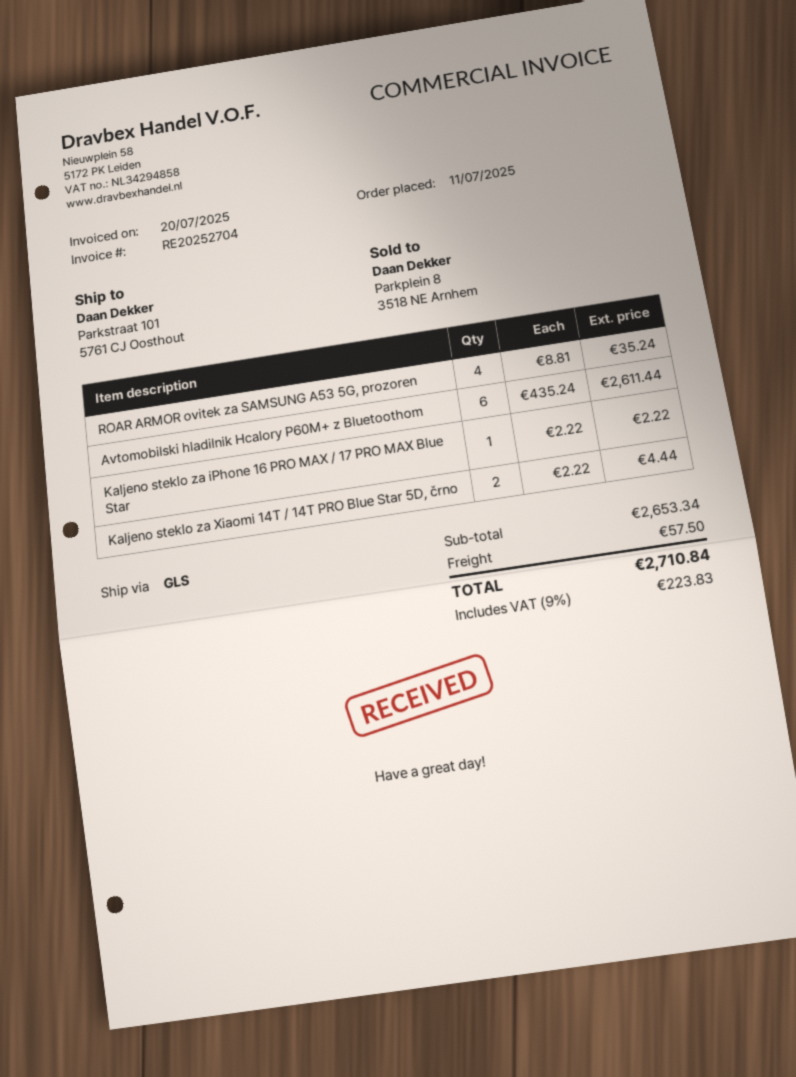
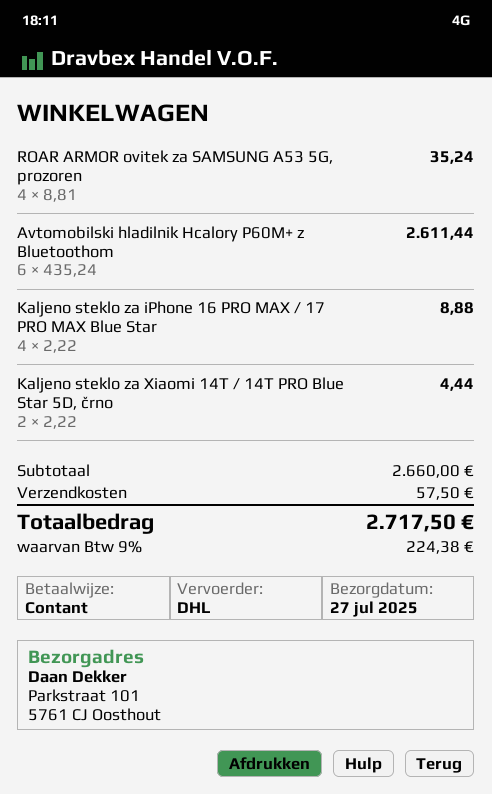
shipping method: GLS -> DHL
Kaljeno steklo za iPhone 16 PRO MAX / 17 PRO MAX Blue Star: 1 x 2.22 = 2.22 -> 4 x 2.22 = 8.88
subtotal: 2653.34 -> 2660.00
tax: 9% = 223.83 -> 9% = 224.38
total: 2710.84 -> 2717.50

